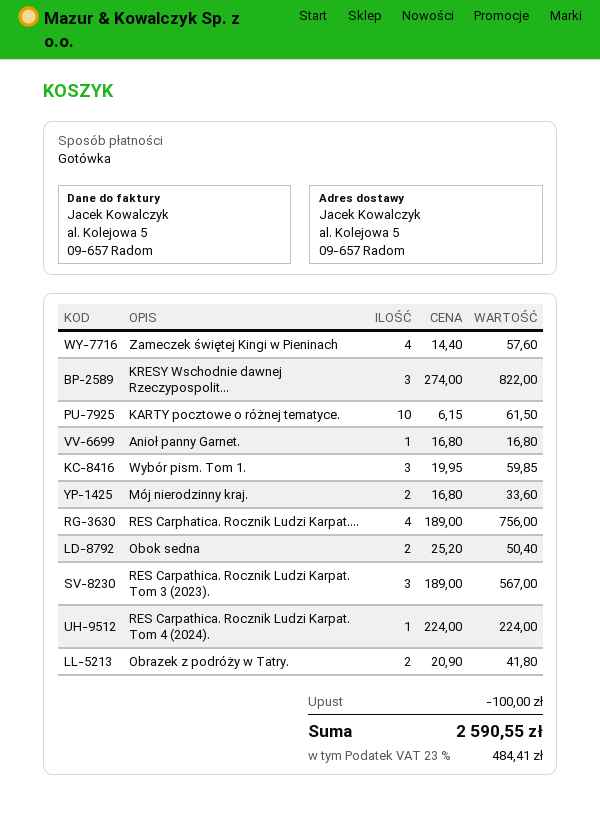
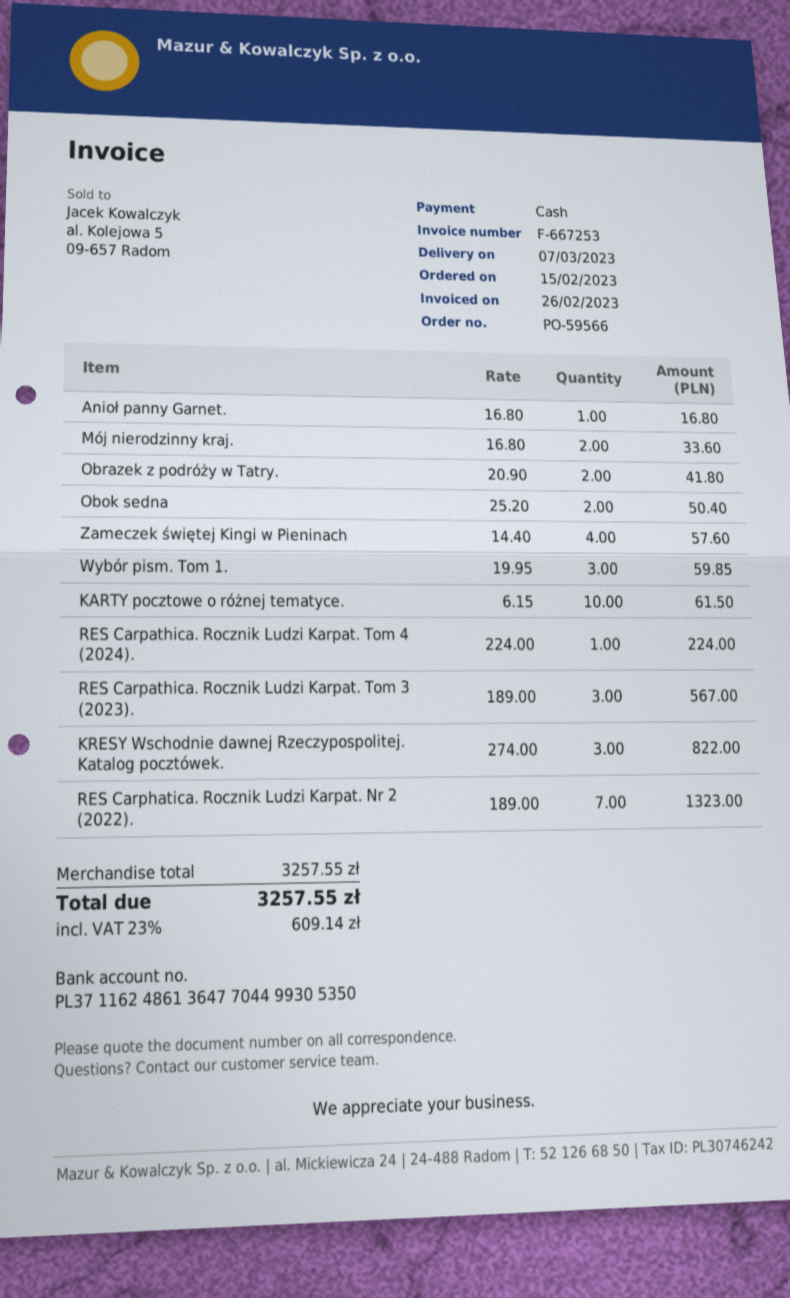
RES Carphatica. Rocznik Ludzi Karpat....: 4 x 189.00 = 756.00 -> 7 x 189.00 = 1323.00
discount: 100.00 -> none
tax: 23% = 484.41 -> 23% = 609.14
total: 2590.55 -> 3257.55

